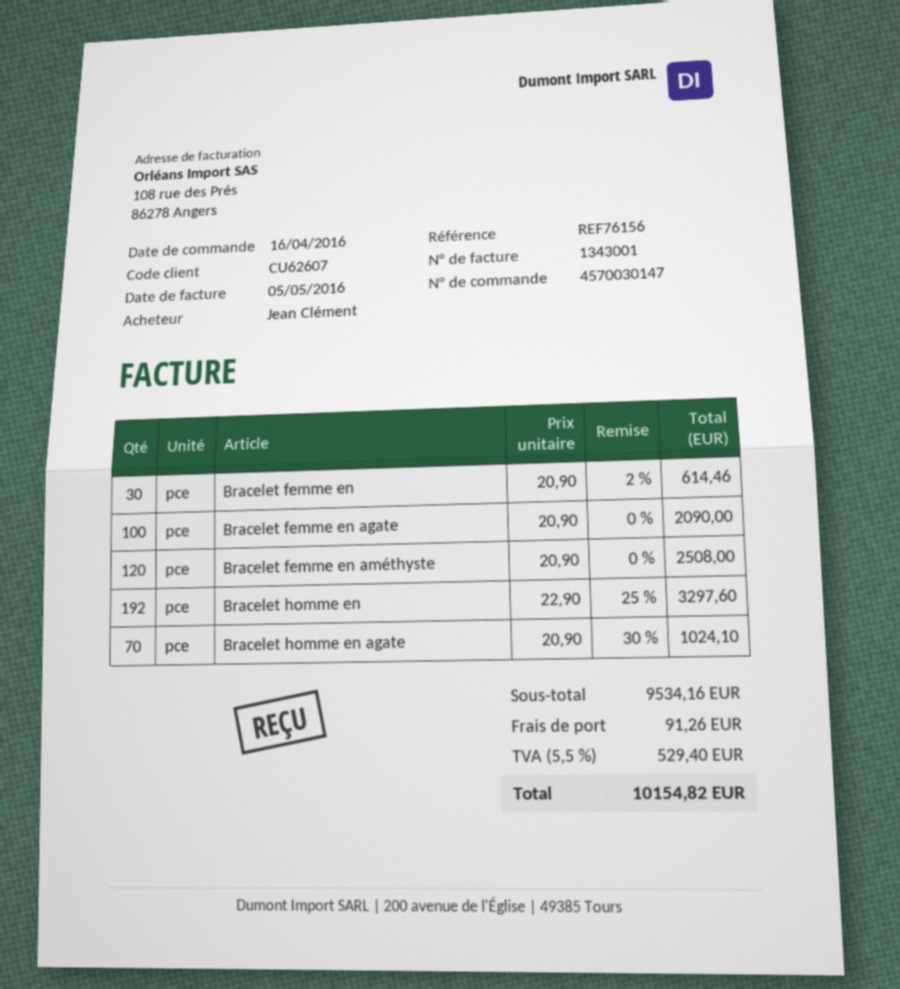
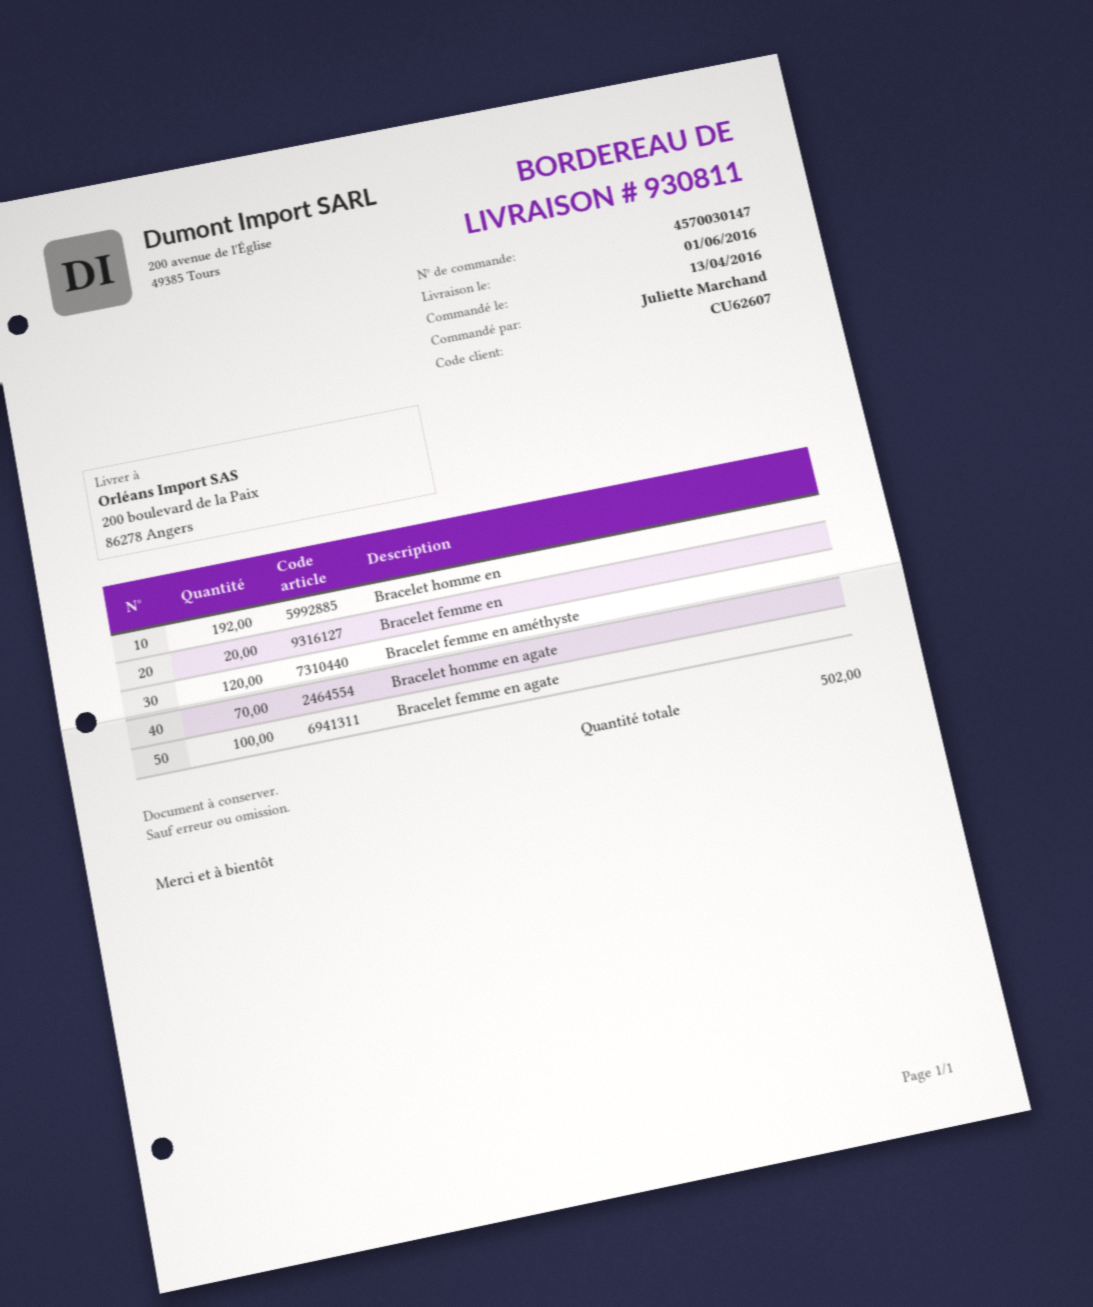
order date: 2016-04-16 -> 2016-04-13
ordered by: Jean Clément -> Juliette Marchand
Bracelet femme en: 30 -> 20

